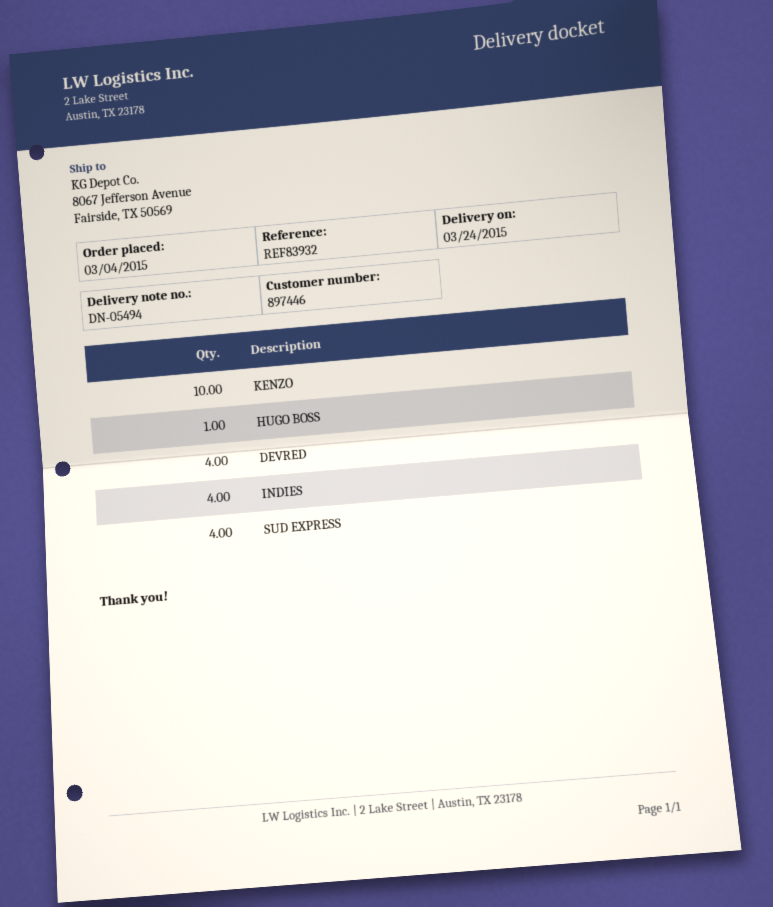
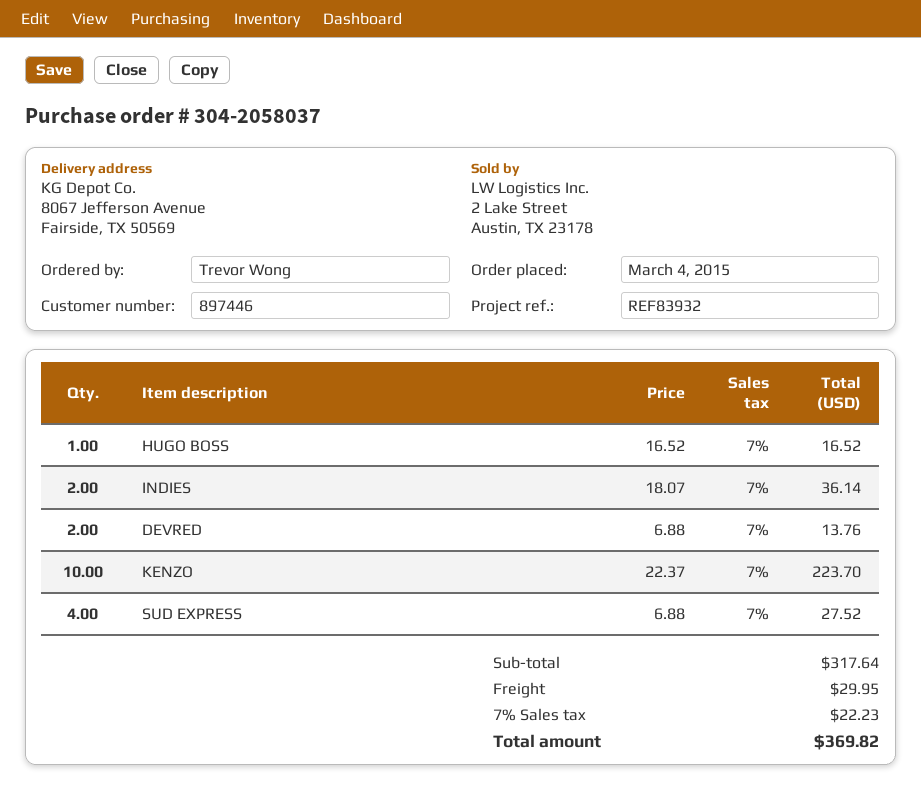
DEVRED: 4 -> 2
INDIES: 4 -> 2

